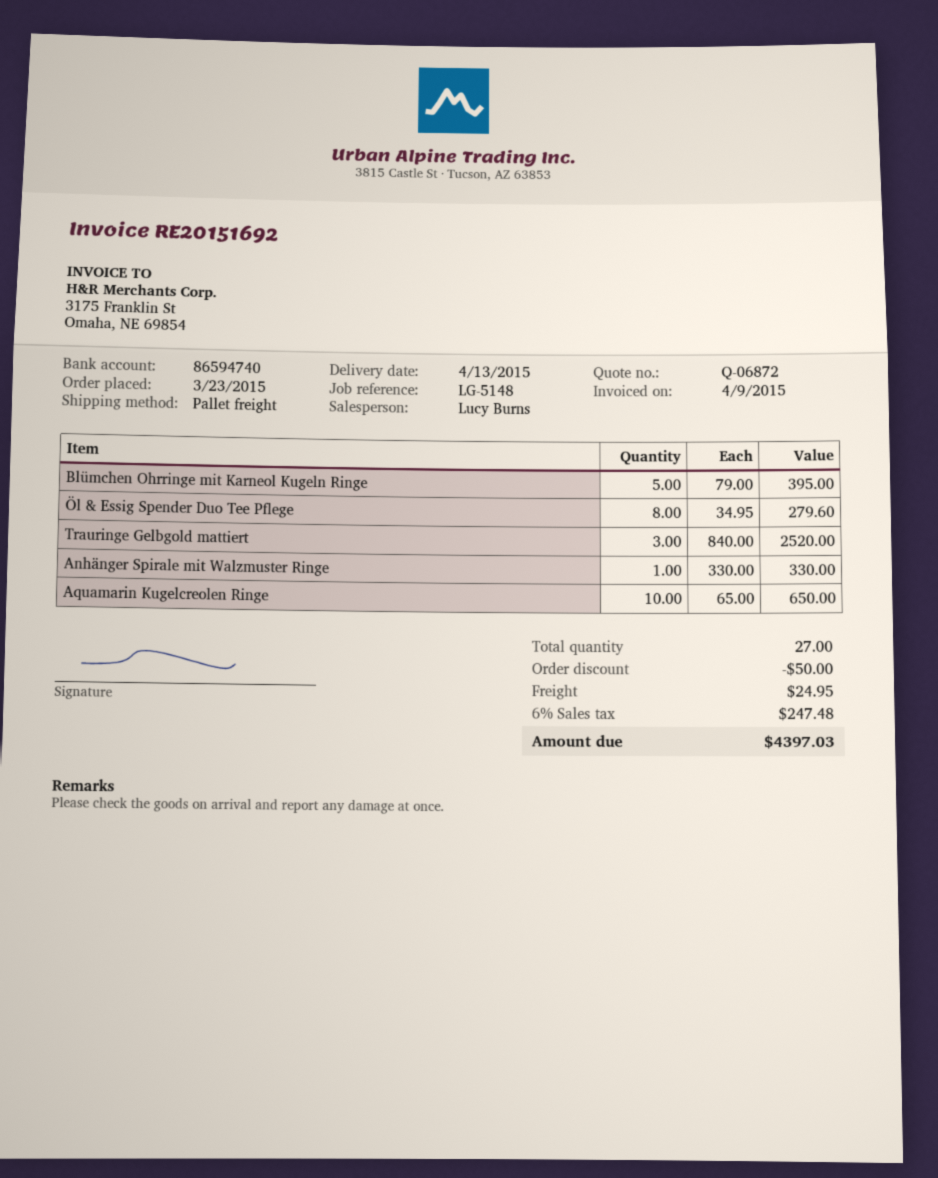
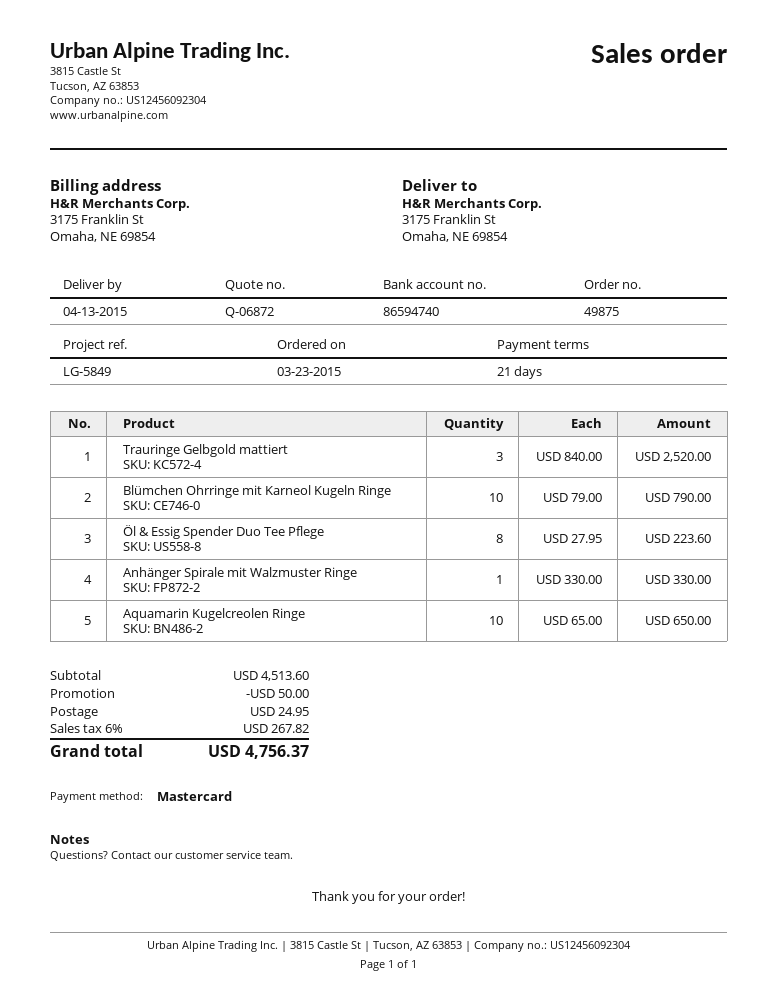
reference: LG-5148 -> LG-5849
Blümchen Ohrringe mit Karneol Kugeln Ringe: 5 x 79.00 = 395.00 -> 10 x 79.00 = 790.00
Öl & Essig Spender Duo Tee Pflege: 8 x 34.95 = 279.60 -> 8 x 27.95 = 223.60
tax: 6% = 247.48 -> 6% = 267.82
total: 4397.03 -> 4756.37

